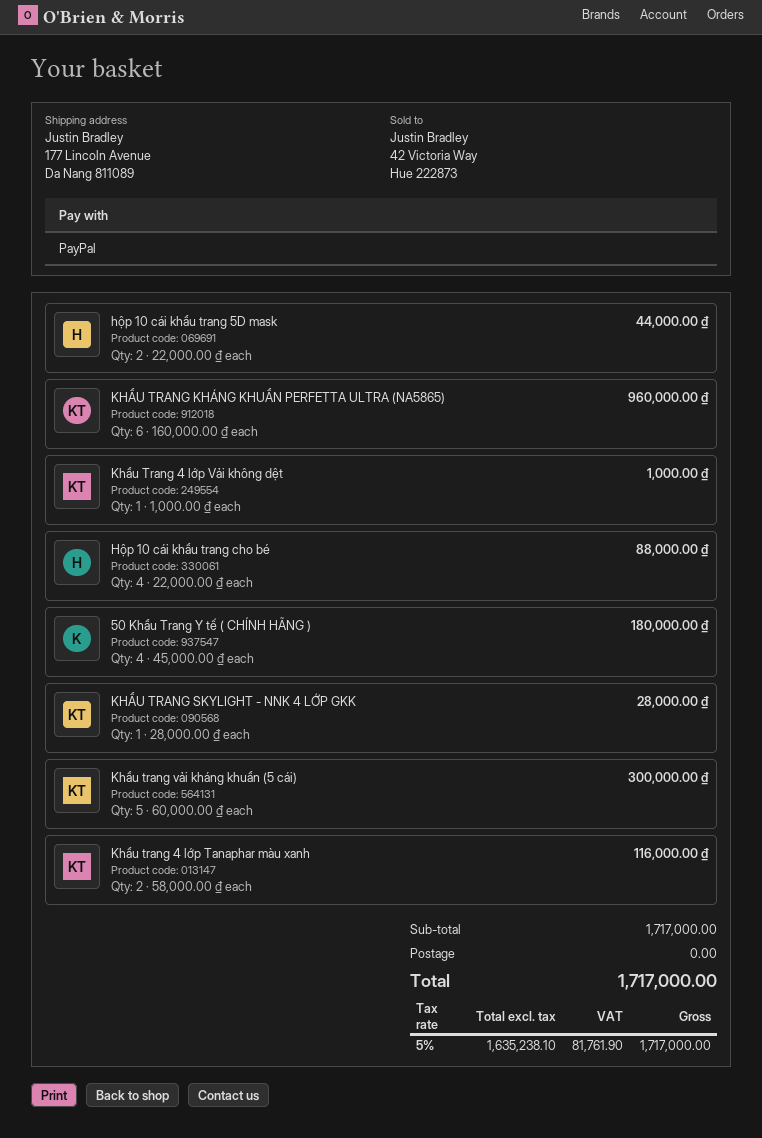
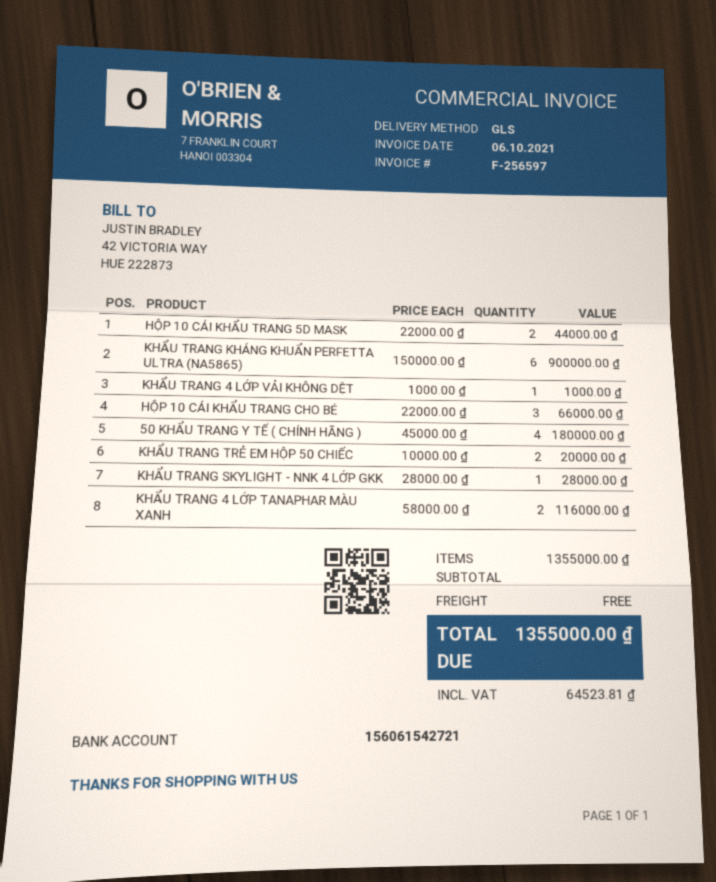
KHẨU TRANG KHÁNG KHUẨN PERFETTA ULTRA (NA5865): 6 x 160000.00 = 960000.00 -> 6 x 150000.00 = 900000.00
Hộp 10 cái khẩu trang cho bé: 4 x 22000.00 = 88000.00 -> 3 x 22000.00 = 66000.00
Khẩu trang vải kháng khuẩn (5 cái): 5 x 60000.00 = 300000.00 -> none
KHẨU TRANG TRẺ EM HỘP 50 CHIẾC: none -> 2 x 10000.00 = 20000.00
subtotal: 1717000.00 -> 1355000.00
tax: 81761.90 -> 64523.81
total: 1717000.00 -> 1355000.00

